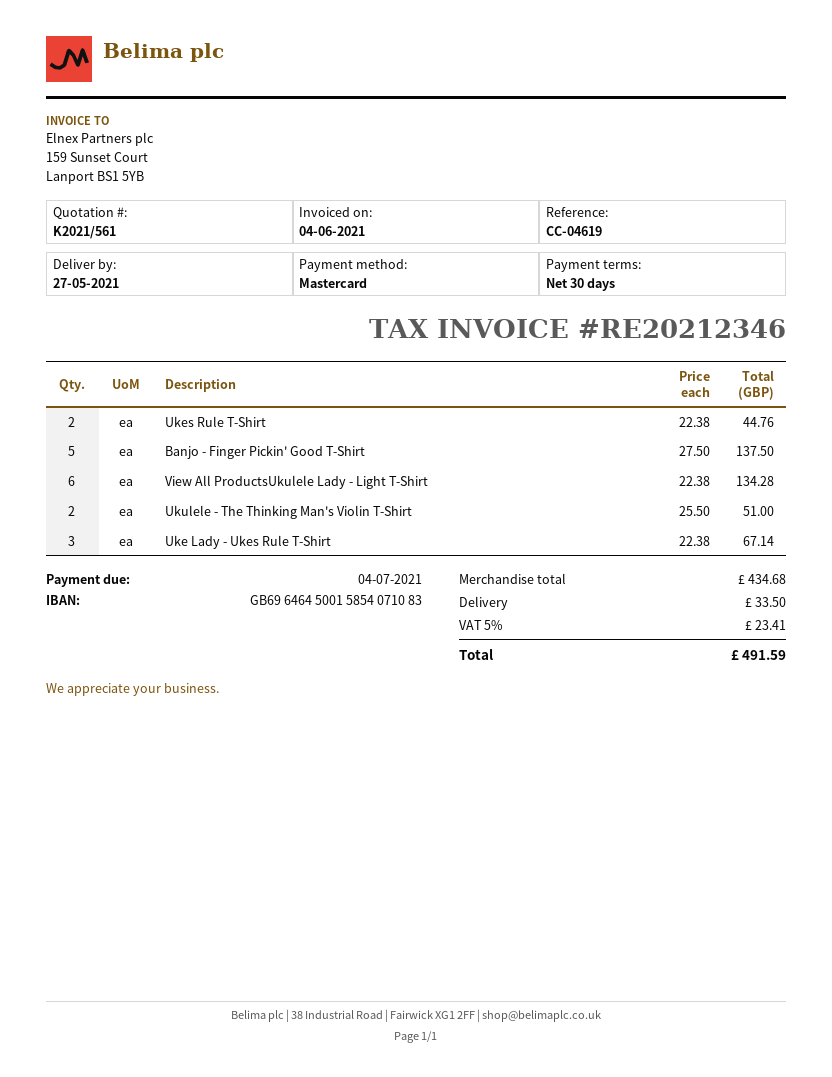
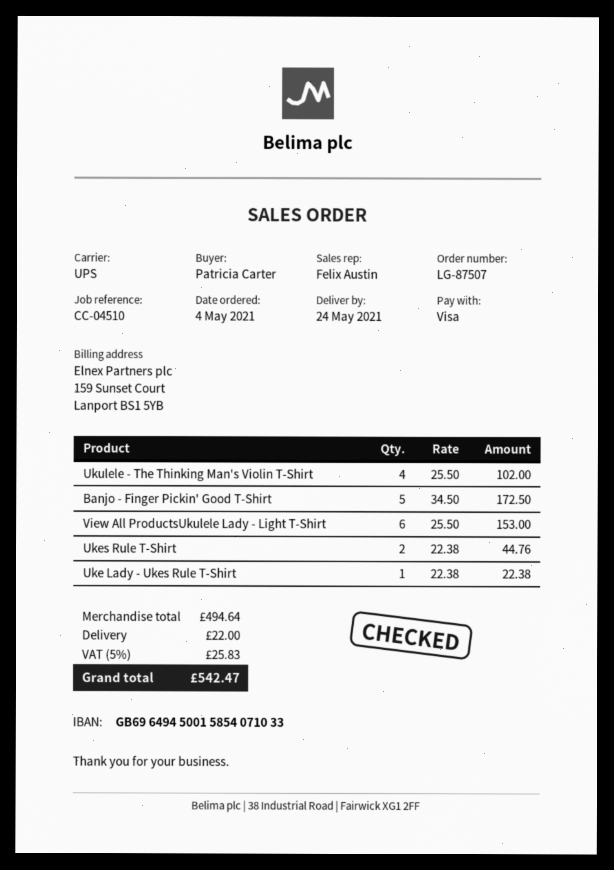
delivery date: 2021-05-27 -> 2021-05-24
reference: CC-04619 -> CC-04510
payment method: Mastercard -> Visa
bank account: GB69646450015854071083 -> GB69649450015854071033
Banjo - Finger Pickin' Good T-Shirt: 5 x 27.50 = 137.50 -> 5 x 34.50 = 172.50
View All ProductsUkulele Lady - Light T-Shirt: 6 x 22.38 = 134.28 -> 6 x 25.50 = 153.00
Ukulele - The Thinking Man's Violin T-Shirt: 2 x 25.50 = 51.00 -> 4 x 25.50 = 102.00
Uke Lady - Ukes Rule T-Shirt: 3 x 22.38 = 67.14 -> 1 x 22.38 = 22.38
subtotal: 434.68 -> 494.64
shipping: 33.50 -> 22.00
tax: 5% = 23.41 -> 5% = 25.83
total: 491.59 -> 542.47

